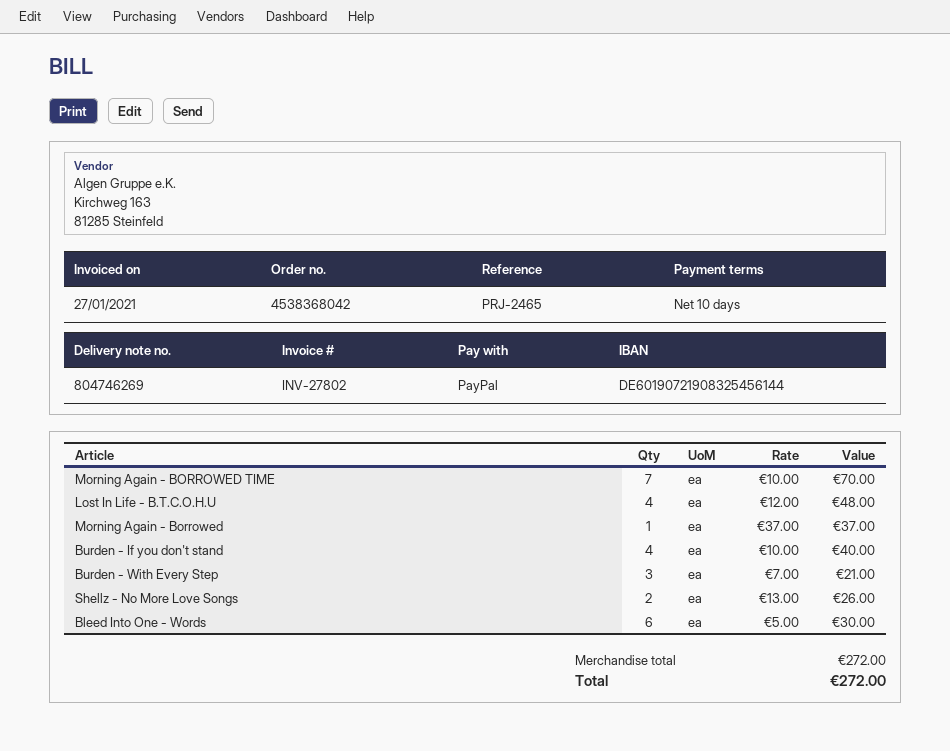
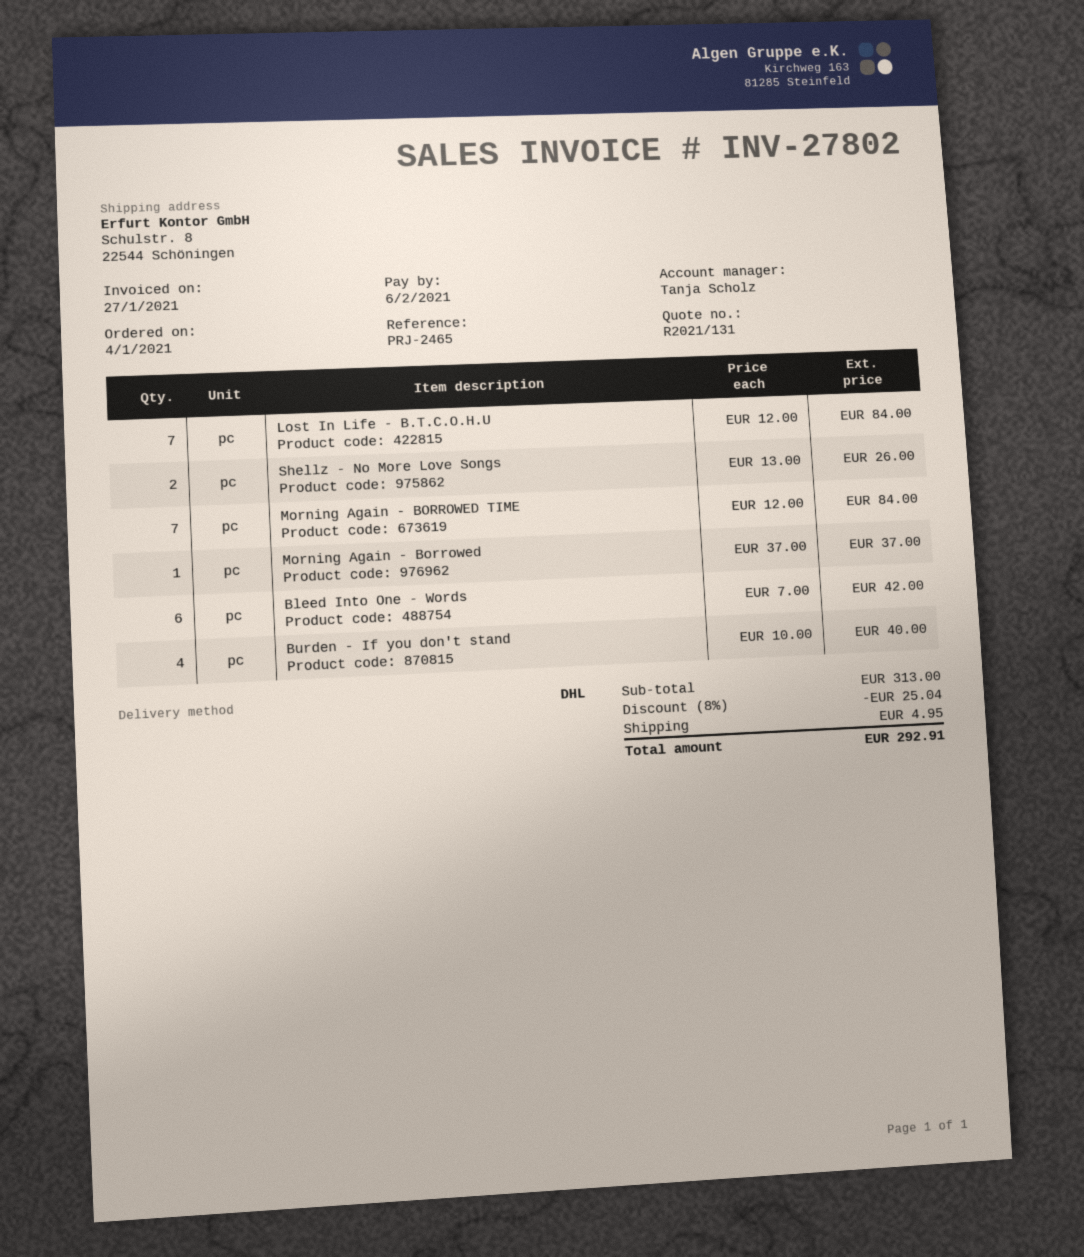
Morning Again - BORROWED TIME: 7 x 10.00 = 70.00 -> 7 x 12.00 = 84.00
Lost In Life - B.T.C.O.H.U: 4 x 12.00 = 48.00 -> 7 x 12.00 = 84.00
Burden - With Every Step: 3 x 7.00 = 21.00 -> none
Bleed Into One - Words: 6 x 5.00 = 30.00 -> 6 x 7.00 = 42.00
subtotal: 272.00 -> 313.00
discount: none -> 8% = 25.04
shipping: none -> 4.95
total: 272.00 -> 292.91

